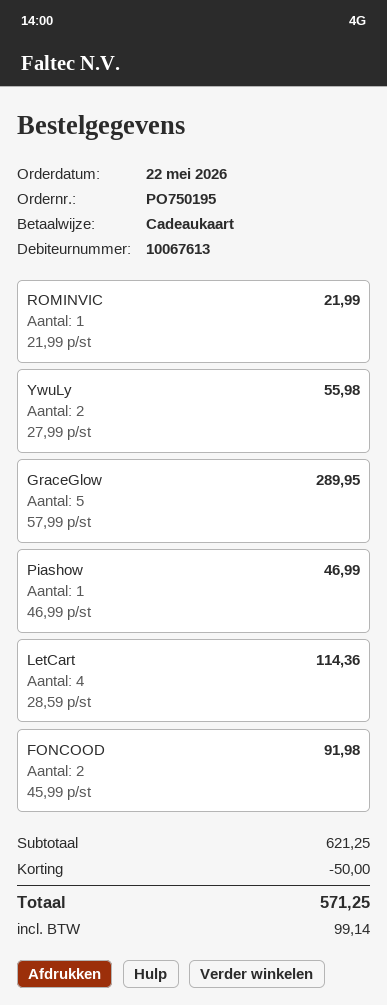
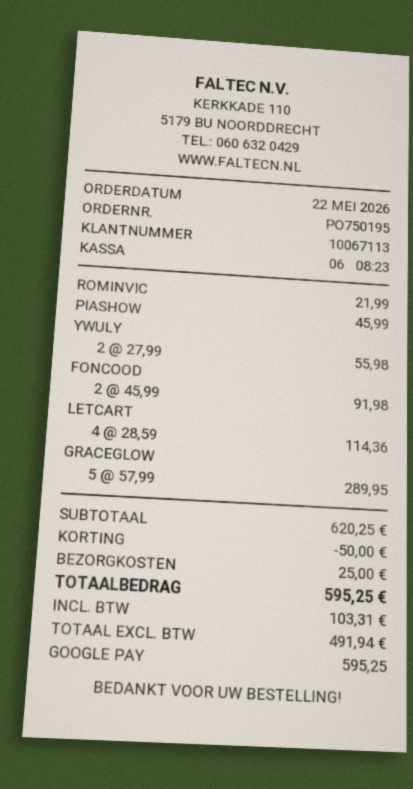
customer number: 10067613 -> 10067113
payment method: gift card -> Google Pay
Piashow: 1 x 46.99 = 46.99 -> 1 x 45.99 = 45.99
subtotal: 621.25 -> 620.25
shipping: none -> 25.00
tax: 99.14 -> 103.31
total: 571.25 -> 595.25

